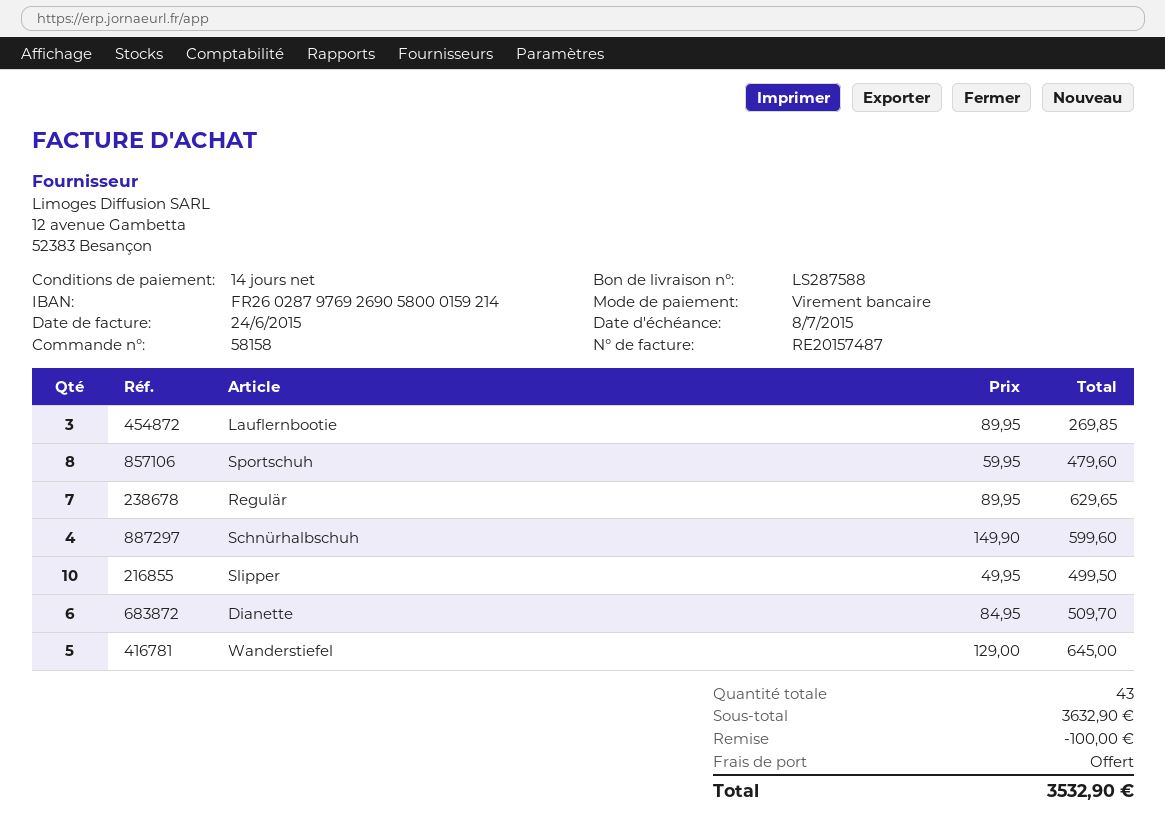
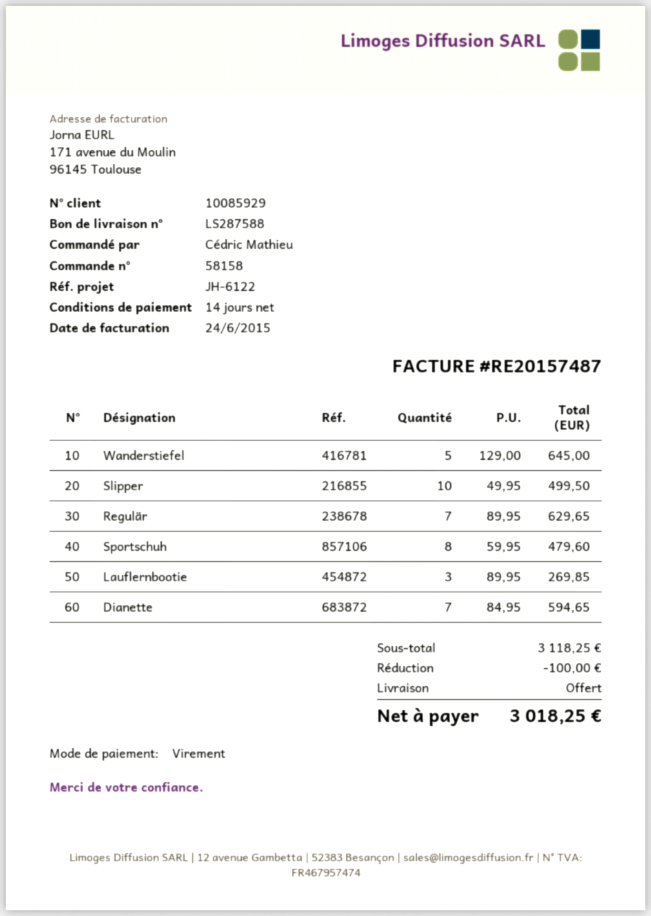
Schnürhalbschuh: 4 x 149.90 = 599.60 -> none
Dianette: 6 x 84.95 = 509.70 -> 7 x 84.95 = 594.65
subtotal: 3632.90 -> 3118.25
total: 3532.90 -> 3018.25

